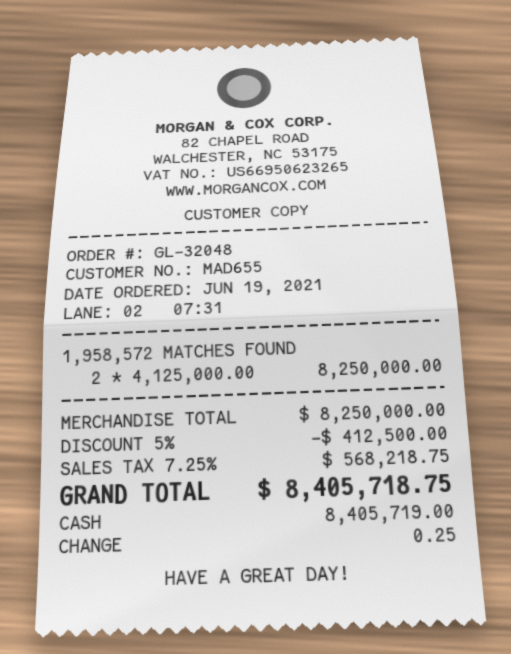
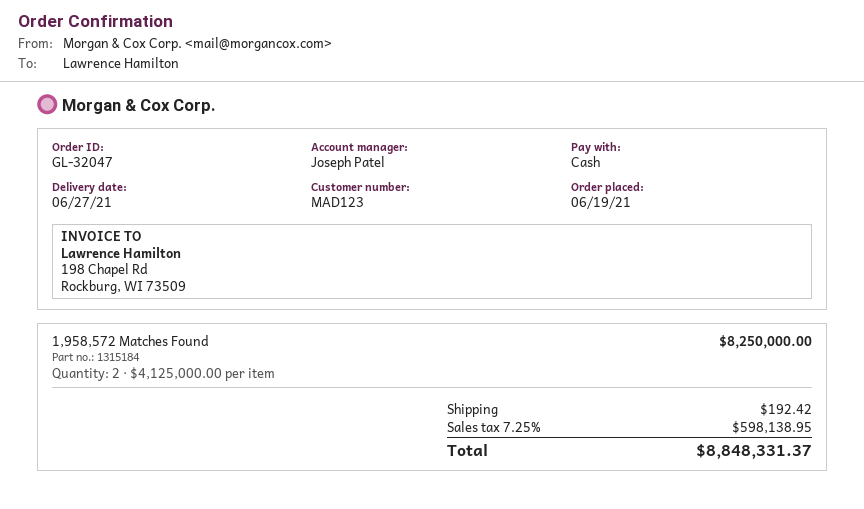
order number: GL-32048 -> GL-32047
customer number: MAD655 -> MAD123
discount: 5% = 412500.00 -> none
shipping: none -> 192.42
tax: 7.25% = 568218.75 -> 7.25% = 598138.95
total: 8405718.75 -> 8848331.37

